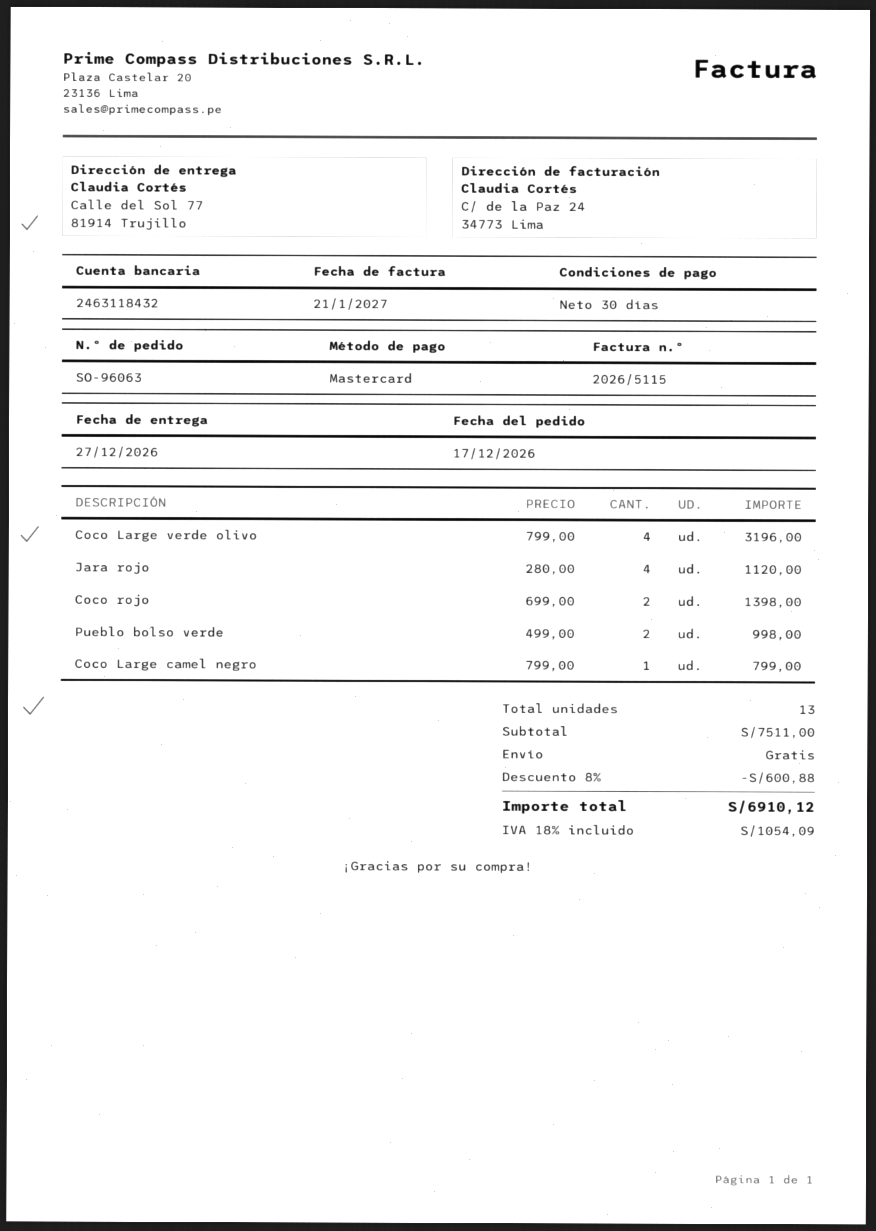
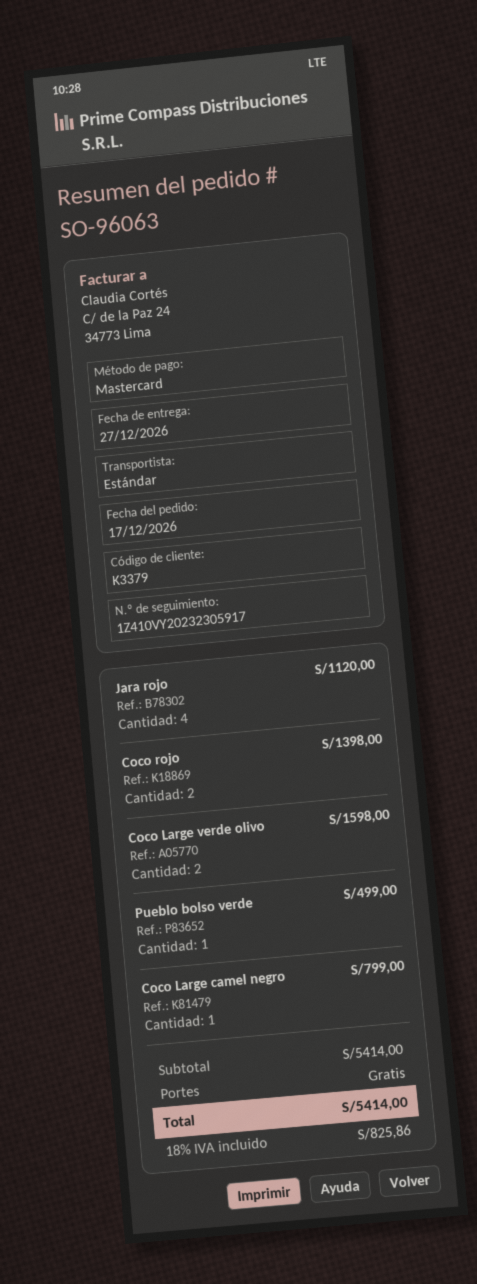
Coco Large verde olivo: 4 for 3196.00 -> 2 for 1598.00
Pueblo bolso verde: 2 for 998.00 -> 1 for 499.00
subtotal: 7511.00 -> 5414.00
discount: 8% = 600.88 -> none
tax: 18% = 1054.09 -> 18% = 825.86
total: 6910.12 -> 5414.00

